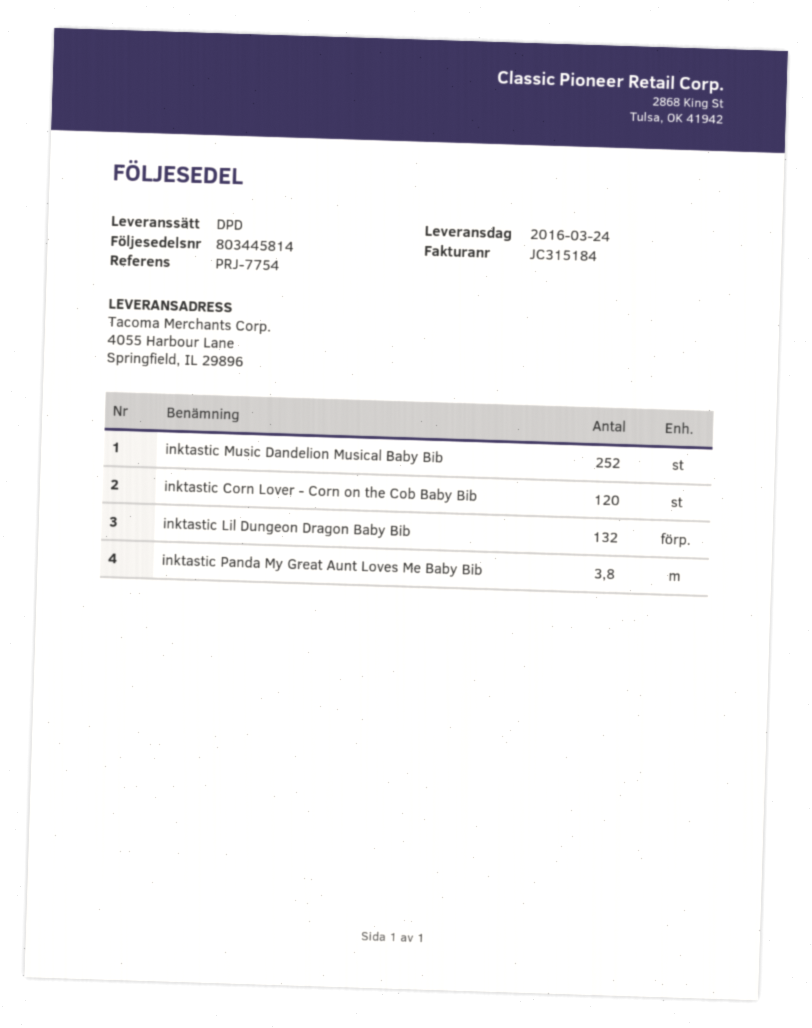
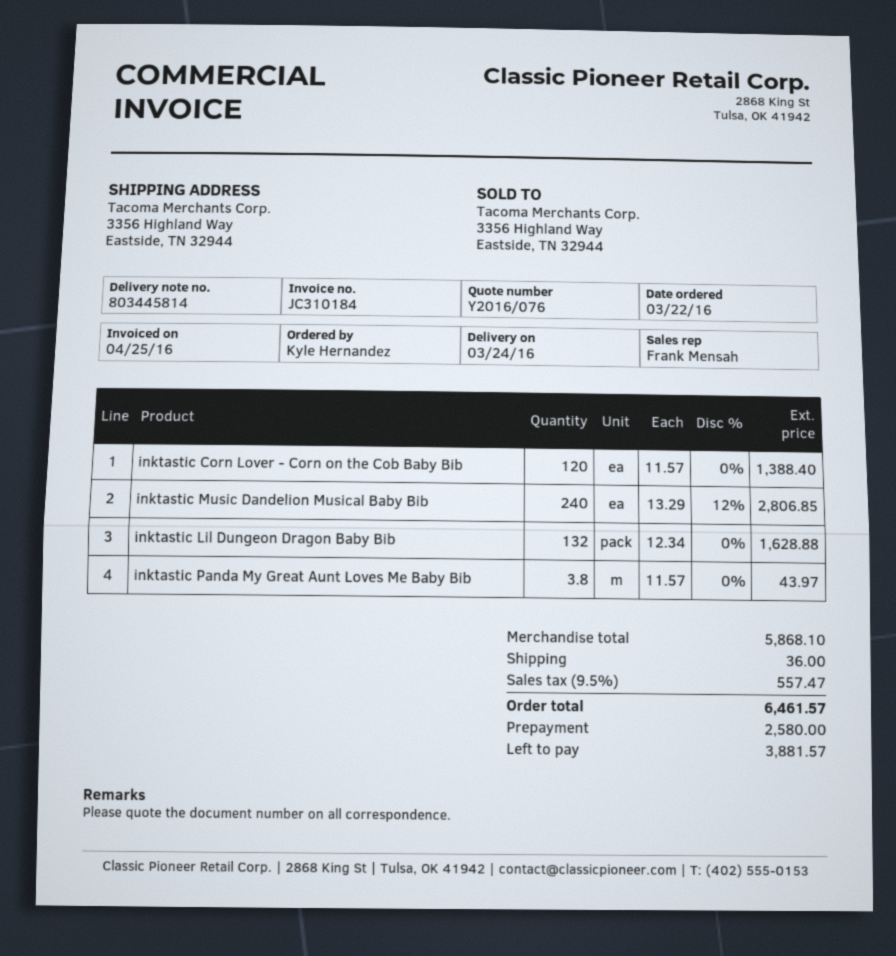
invoice number: JC315184 -> JC310184
ship to: 4055 Harbour Lane, Springfield, IL 29896 -> 3356 Highland Way, Eastside, TN 32944
inktastic Music Dandelion Musical Baby Bib: 252 -> 240

